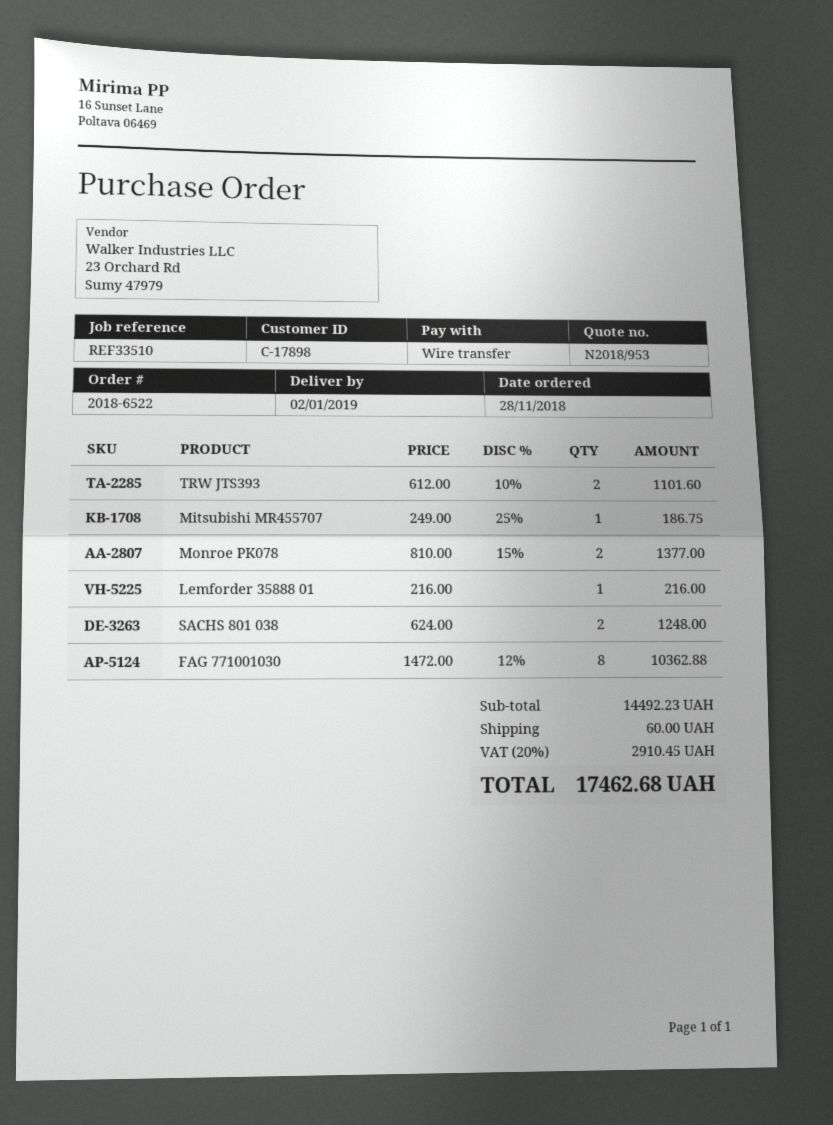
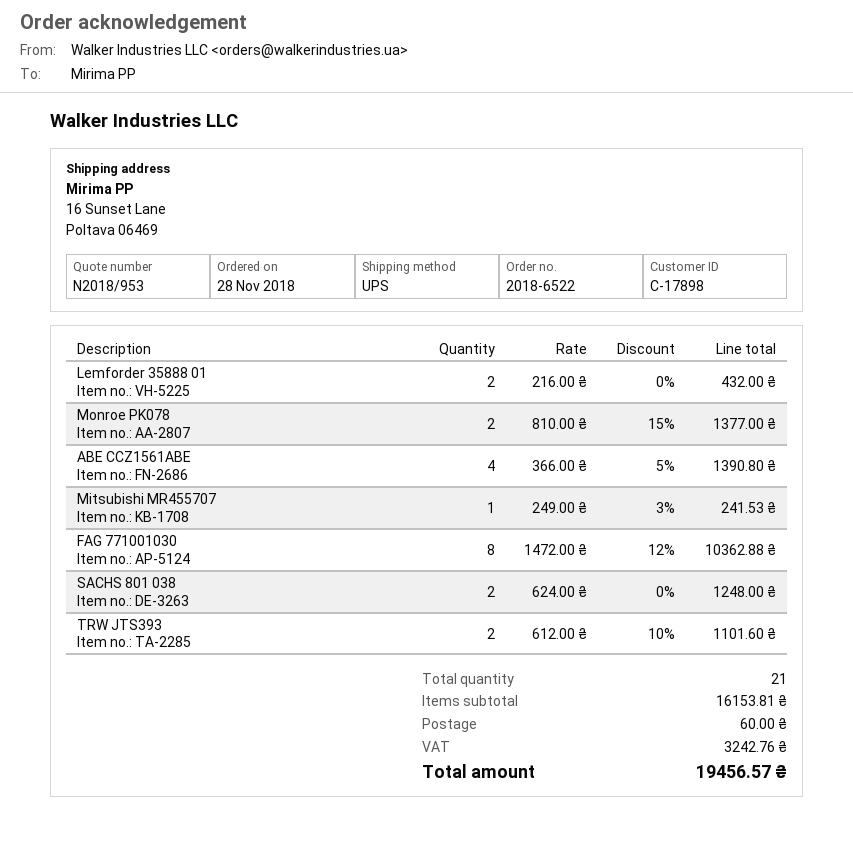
Mitsubishi MR455707: 1 x 249.00 - 25% = 186.75 -> 1 x 249.00 - 3% = 241.53
Lemforder 35888 01: 1 x 216.00 = 216.00 -> 2 x 216.00 = 432.00
ABE CCZ1561ABE: none -> 4 x 366.00 - 5% = 1390.80
subtotal: 14492.23 -> 16153.81
tax: 2910.45 -> 3242.76
total: 17462.68 -> 19456.57

